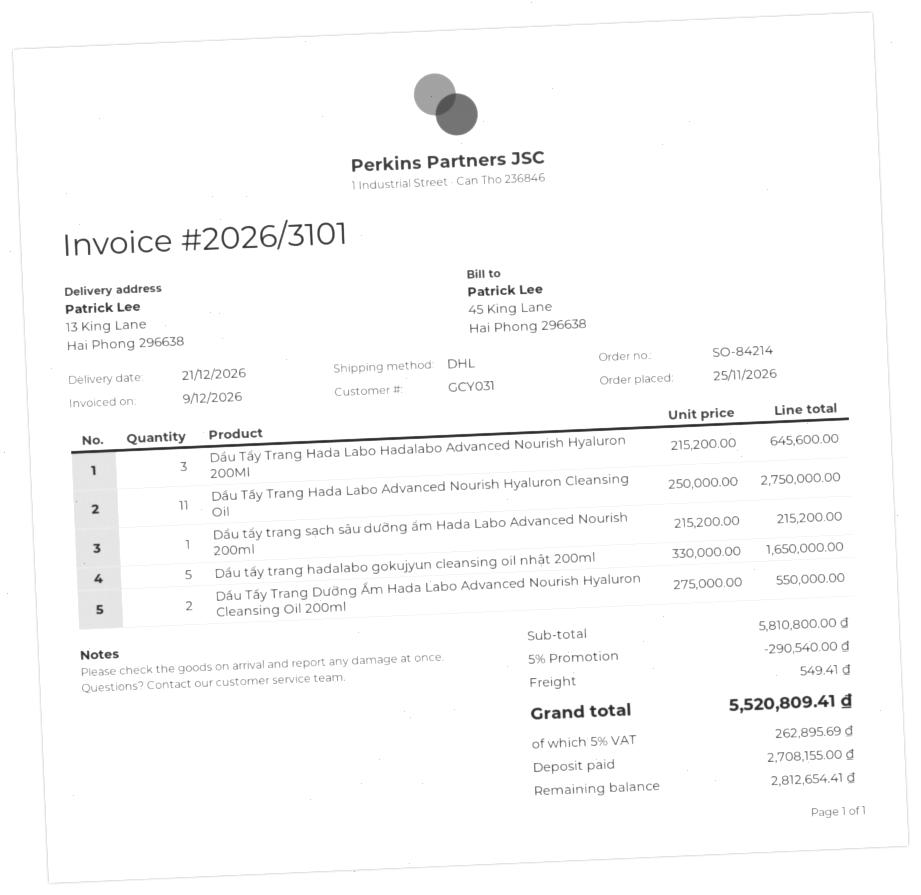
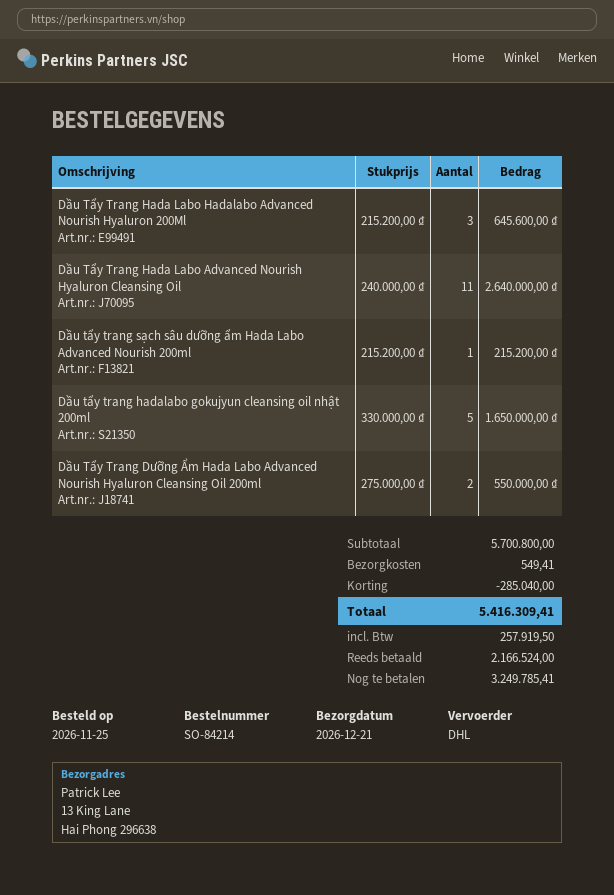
Dầu Tẩy Trang Hada Labo Advanced Nourish Hyaluron Cleansing Oil: 11 x 250000.00 = 2750000.00 -> 11 x 240000.00 = 2640000.00
subtotal: 5810800.00 -> 5700800.00
discount: 290540.00 -> 285040.00
tax: 262895.69 -> 257919.50
total: 5520809.41 -> 5416309.41
deposit: 2708155.00 -> 2166524.00
balance: 2812654.41 -> 3249785.41

